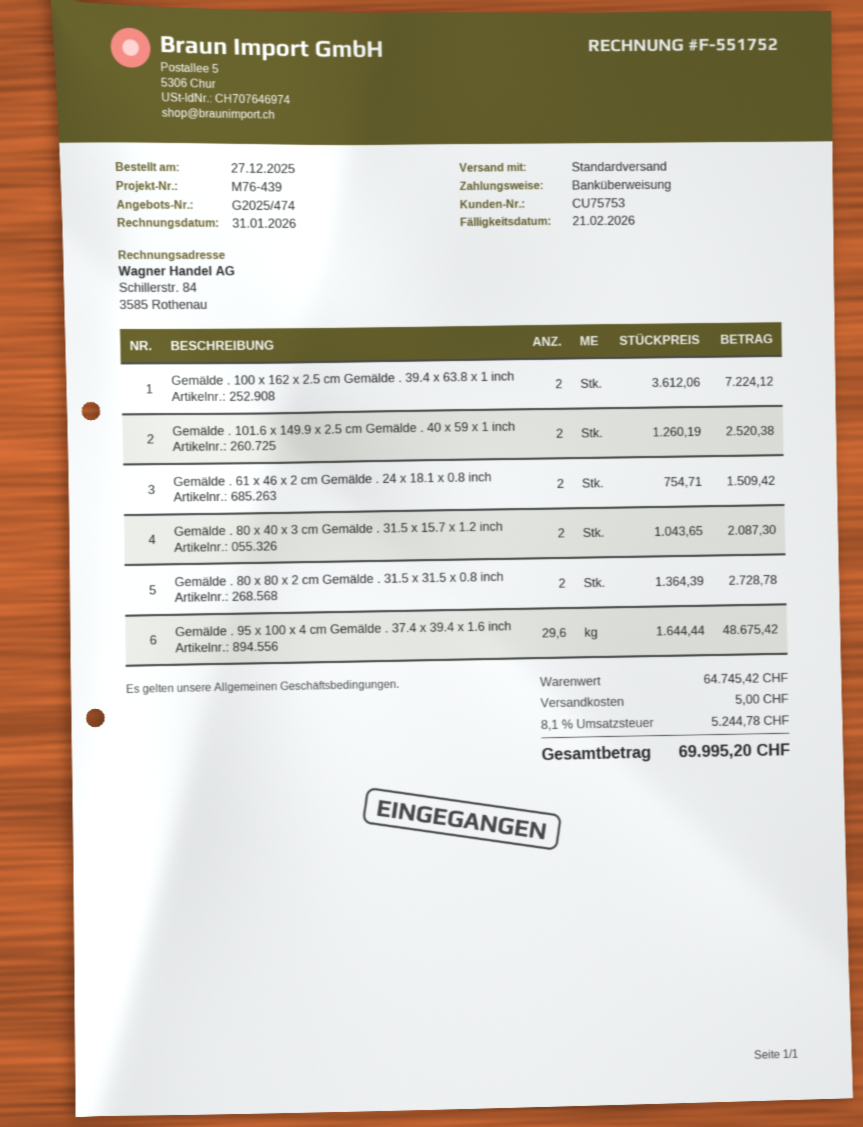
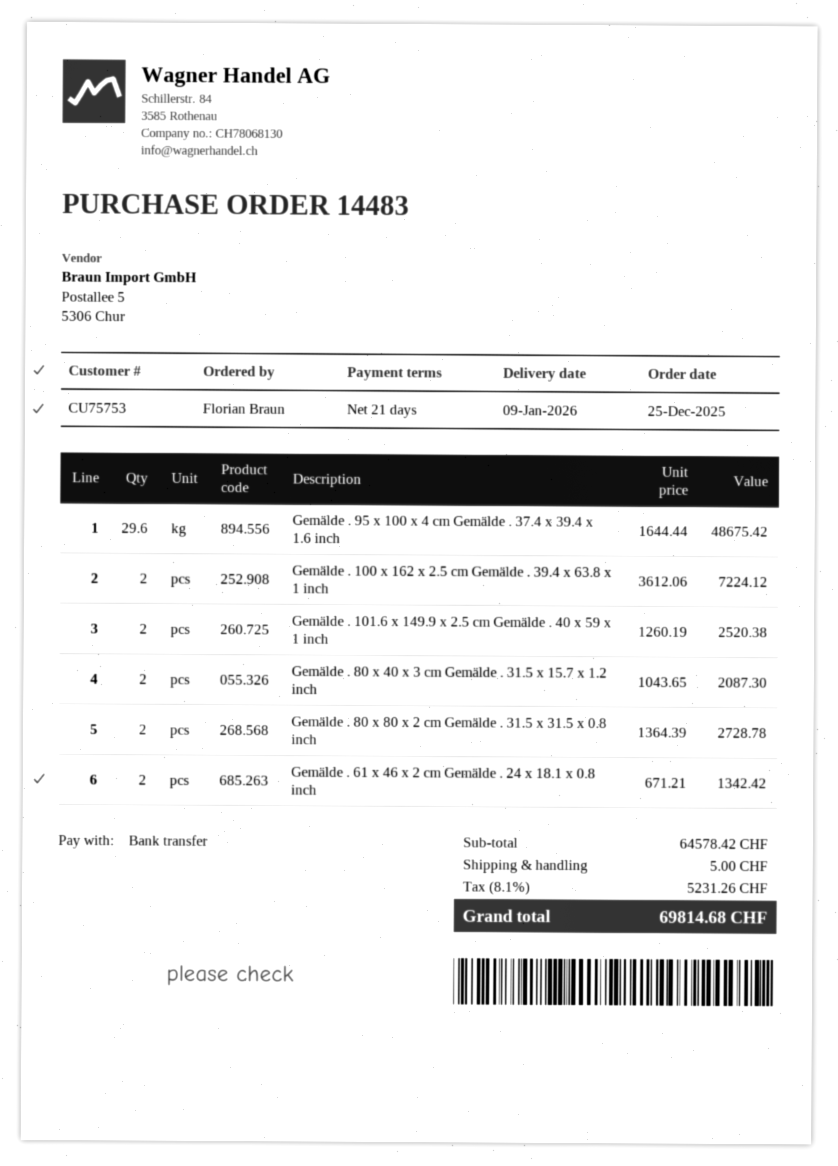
order date: 2025-12-27 -> 2025-12-25
Gemälde . 61 x 46 x 2 cm Gemälde . 24 x 18.1 x 0.8 inch: 2 x 754.71 = 1509.42 -> 2 x 671.21 = 1342.42
subtotal: 64745.42 -> 64578.42
tax: 8.1% = 5244.78 -> 8.1% = 5231.26
total: 69995.20 -> 69814.68

